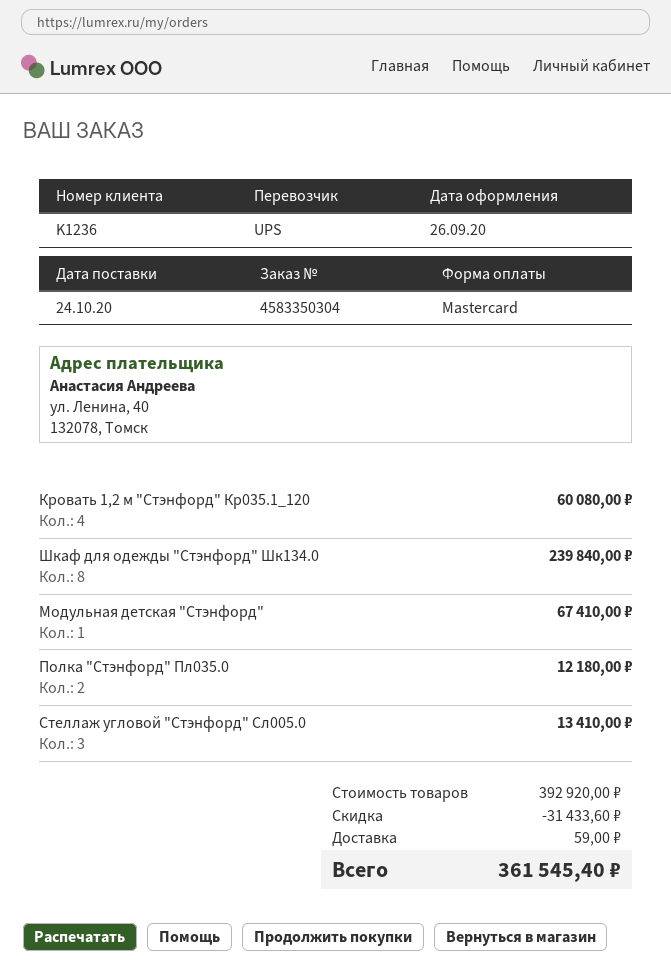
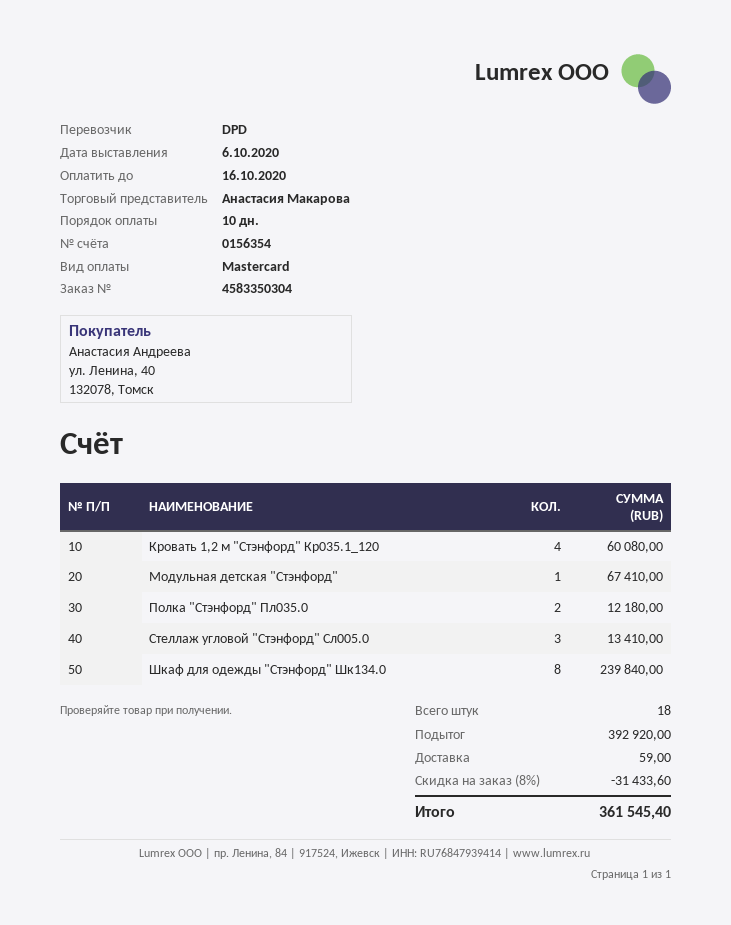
shipping method: UPS -> DPD

